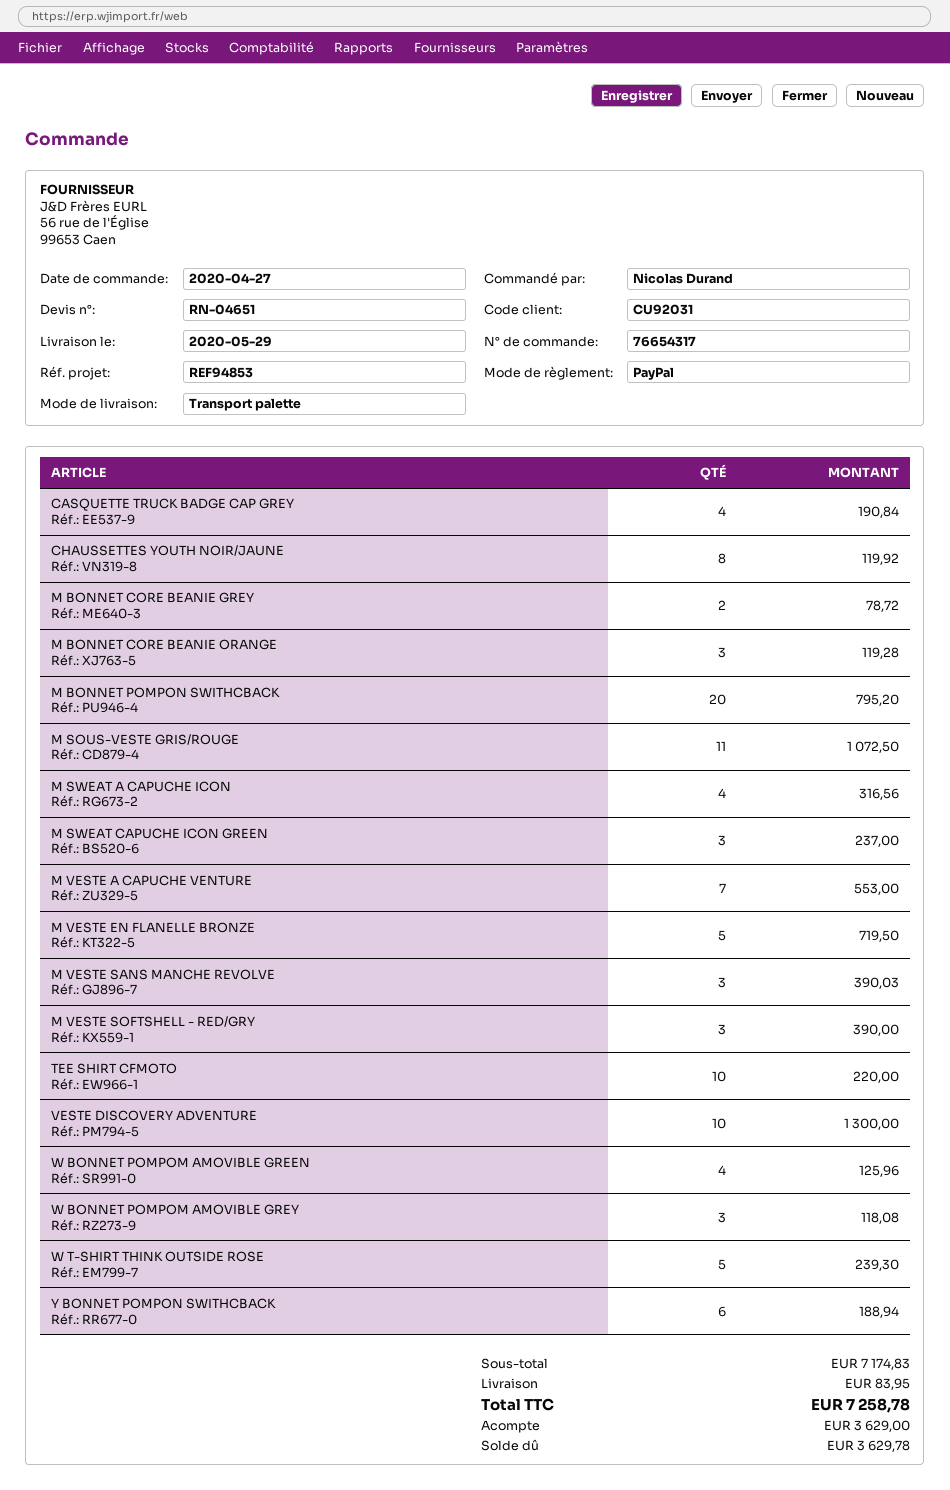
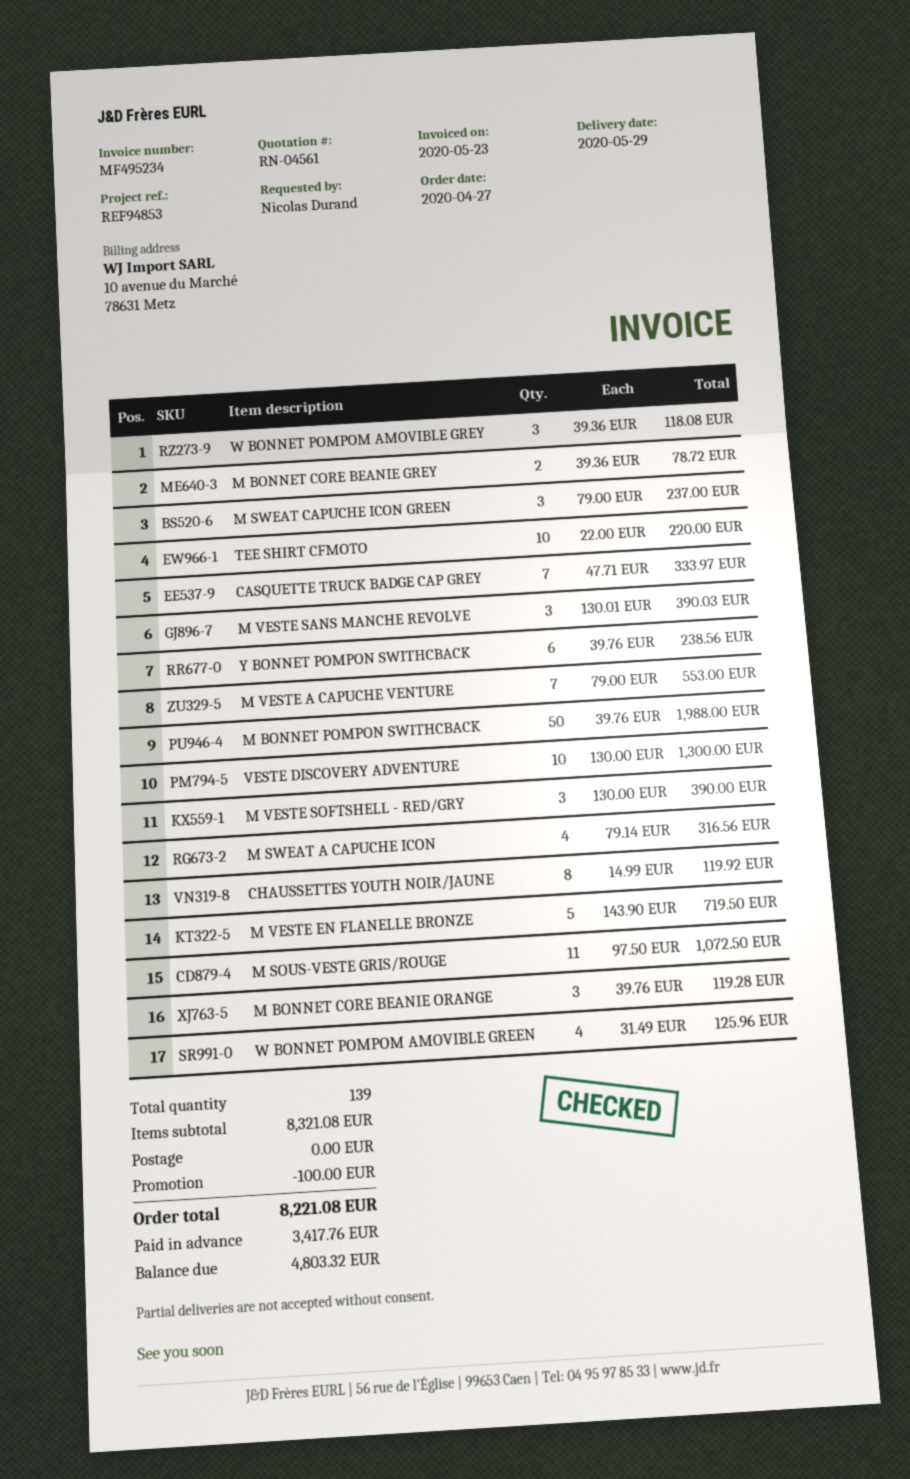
quote number: RN-04651 -> RN-04561
CASQUETTE TRUCK BADGE CAP GREY: 4 for 190.84 -> 7 for 333.97
M BONNET POMPON SWITHCBACK: 20 for 795.20 -> 50 for 1988.00
W T-SHIRT THINK OUTSIDE ROSE: 5 for 239.30 -> none
Y BONNET POMPON SWITHCBACK: 6 for 188.94 -> 6 for 238.56
subtotal: 7174.83 -> 8321.08
discount: none -> 100.00
shipping: 83.95 -> 0.00
total: 7258.78 -> 8221.08
deposit: 3629.00 -> 3417.76
balance: 3629.78 -> 4803.32

